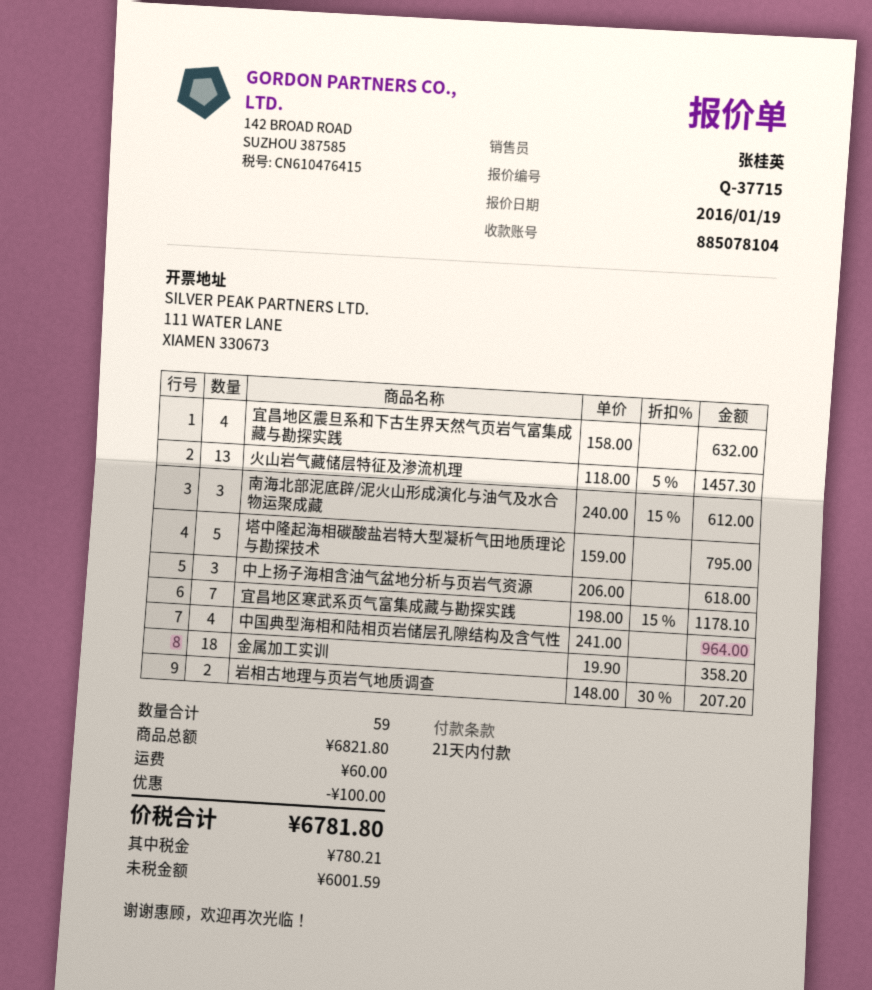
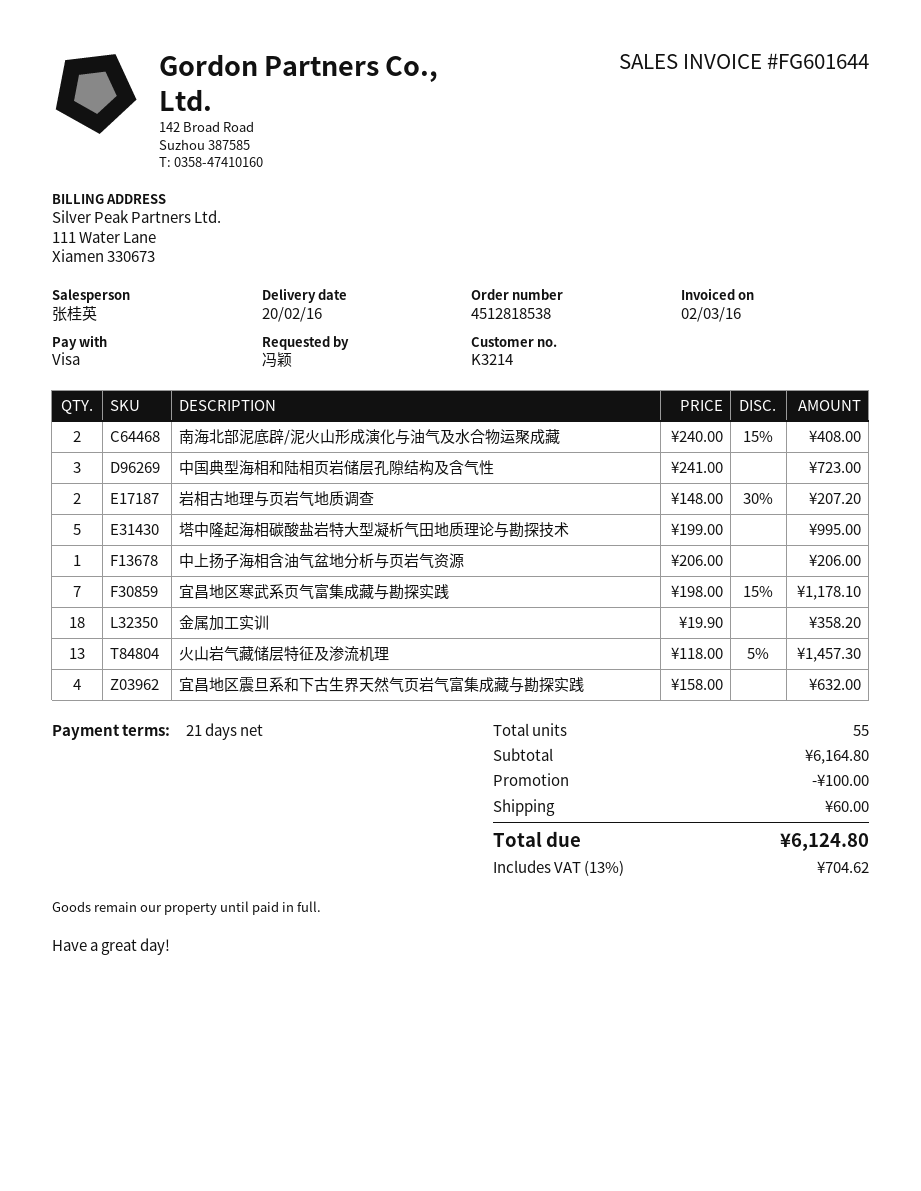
南海北部泥底辟/泥火山形成演化与油气及水合物运聚成藏: 3 x 240.00 - 15% = 612.00 -> 2 x 240.00 - 15% = 408.00
塔中隆起海相碳酸盐岩特大型凝析气田地质理论与勘探技术: 5 x 159.00 = 795.00 -> 5 x 199.00 = 995.00
中上扬子海相含油气盆地分析与页岩气资源: 3 x 206.00 = 618.00 -> 1 x 206.00 = 206.00
中国典型海相和陆相页岩储层孔隙结构及含气性: 4 x 241.00 = 964.00 -> 3 x 241.00 = 723.00
total quantity: 59 -> 55
subtotal: 6821.80 -> 6164.80
tax: 780.21 -> 704.62
total: 6781.80 -> 6124.80

